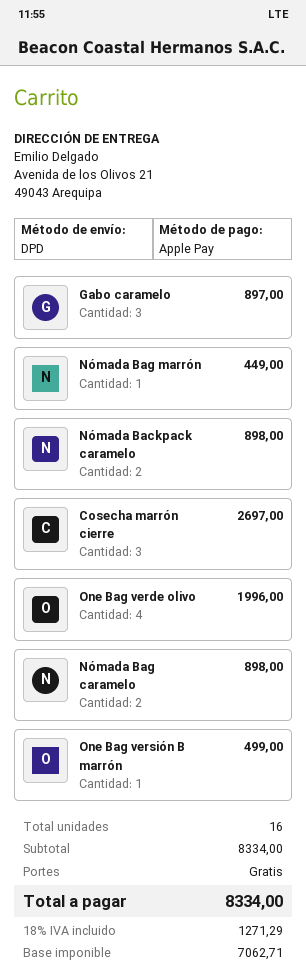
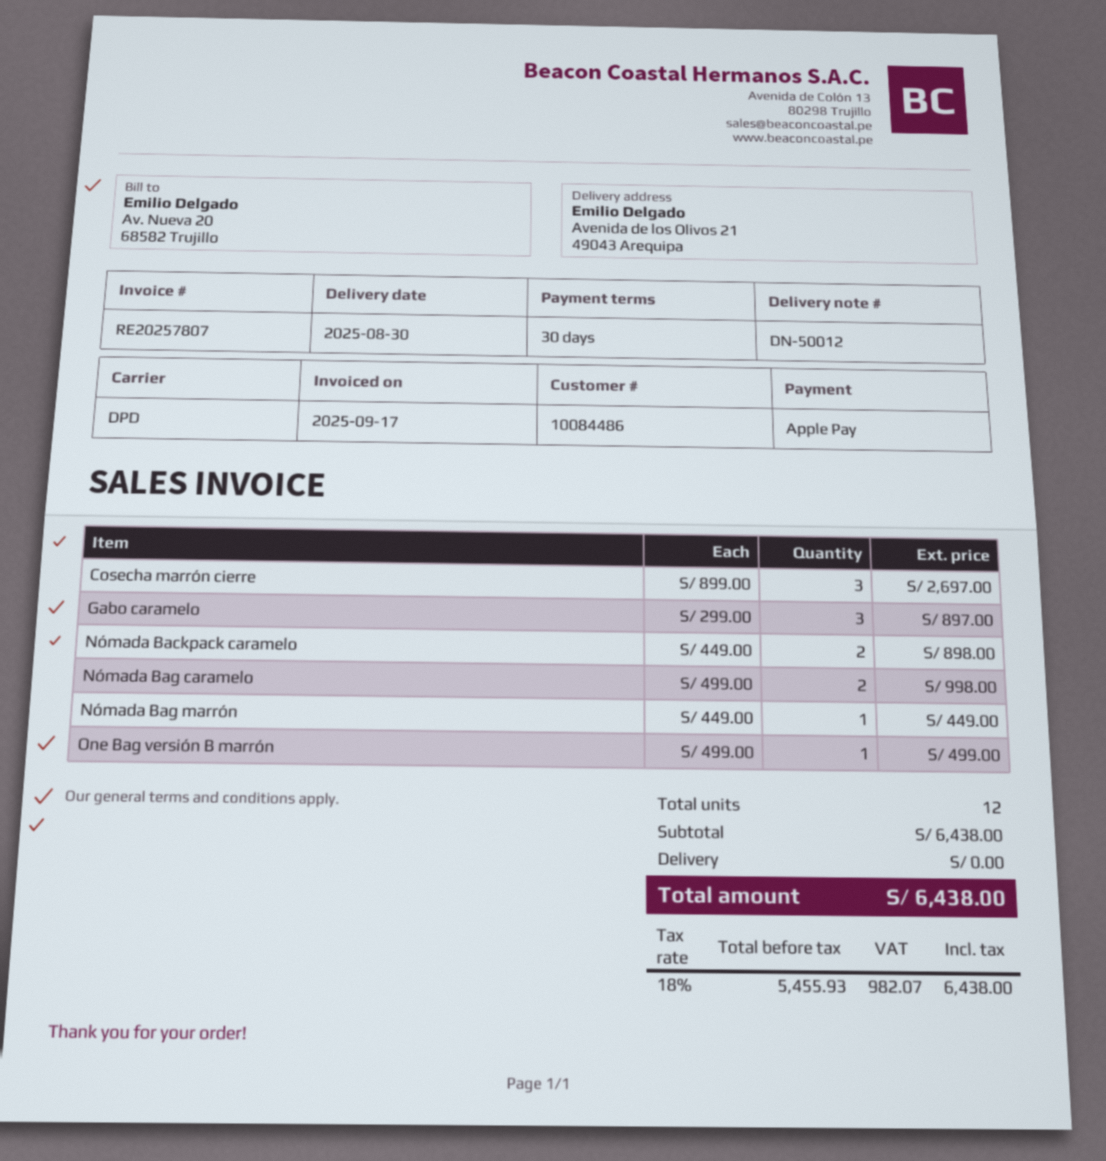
One Bag verde olivo: 4 for 1996.00 -> none
Nómada Bag caramelo: 2 for 898.00 -> 2 for 998.00
total quantity: 16 -> 12
subtotal: 8334.00 -> 6438.00
net: 7062.71 -> 5455.93
tax: 18% = 1271.29 -> 18% = 982.07
total: 8334.00 -> 6438.00

